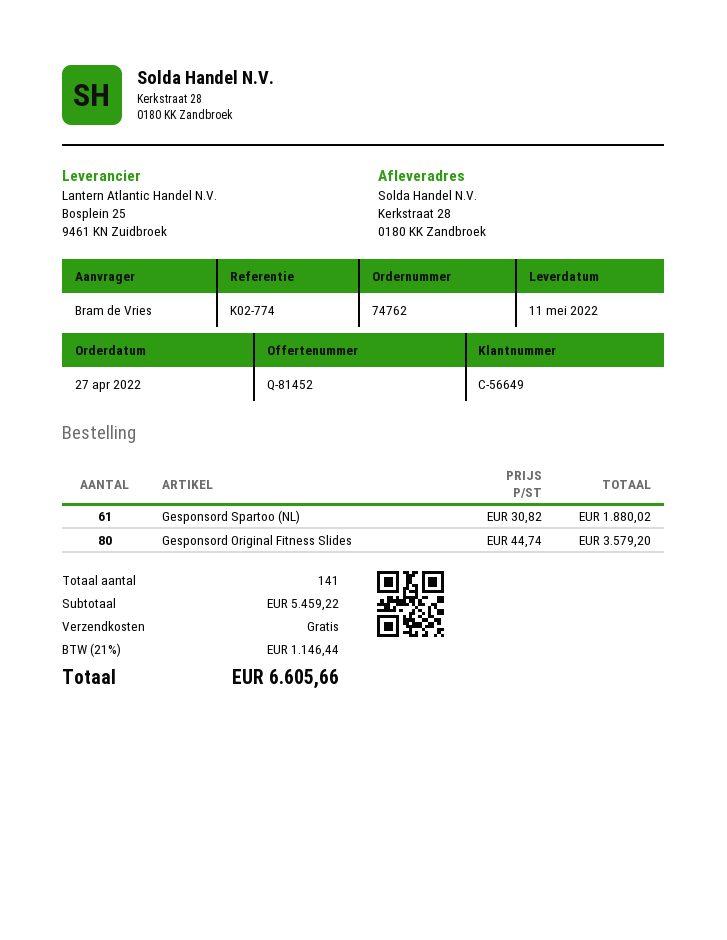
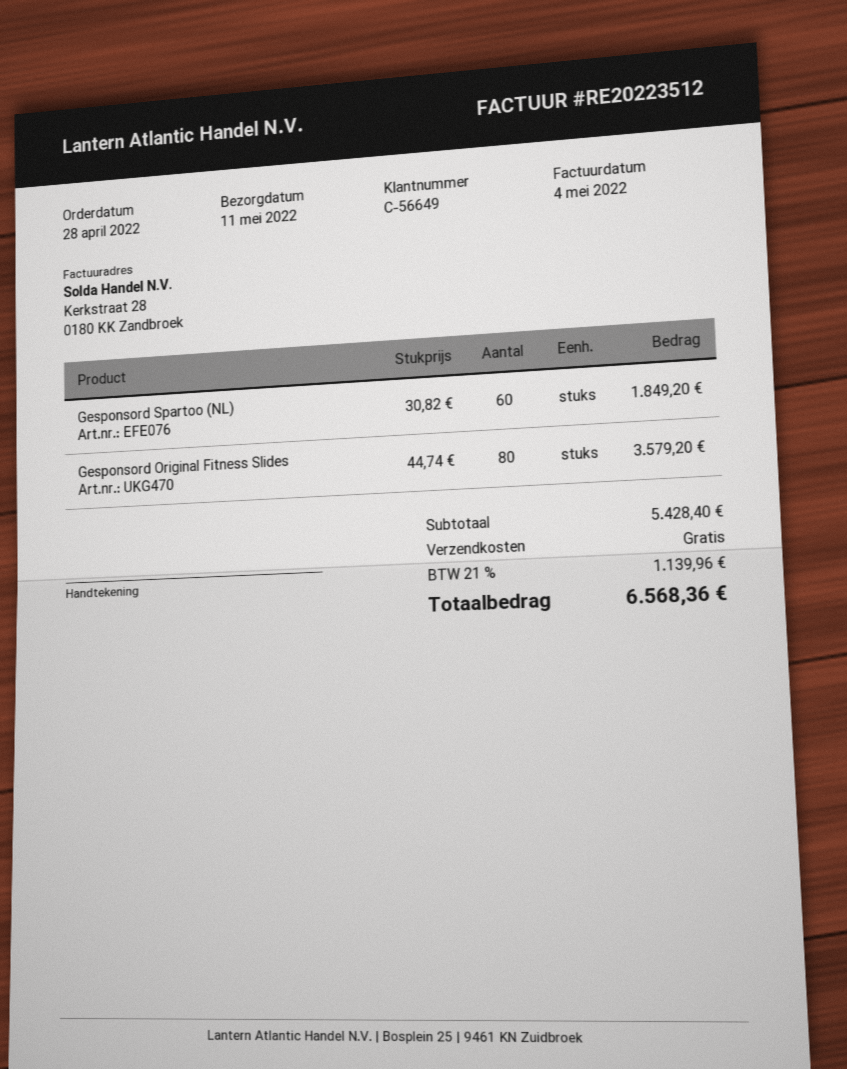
order date: 2022-04-27 -> 2022-04-28
Gesponsord Spartoo (NL): 61 x 30.82 = 1880.02 -> 60 x 30.82 = 1849.20
subtotal: 5459.22 -> 5428.40
tax: 21% = 1146.44 -> 21% = 1139.96
total: 6605.66 -> 6568.36

